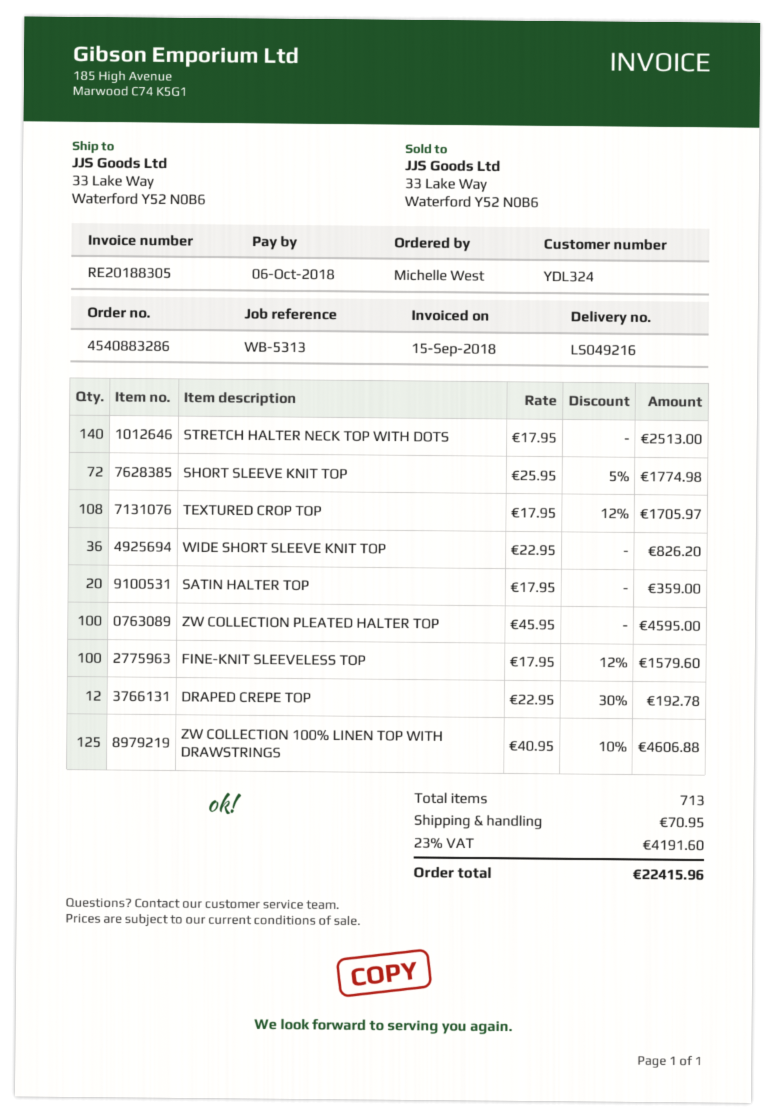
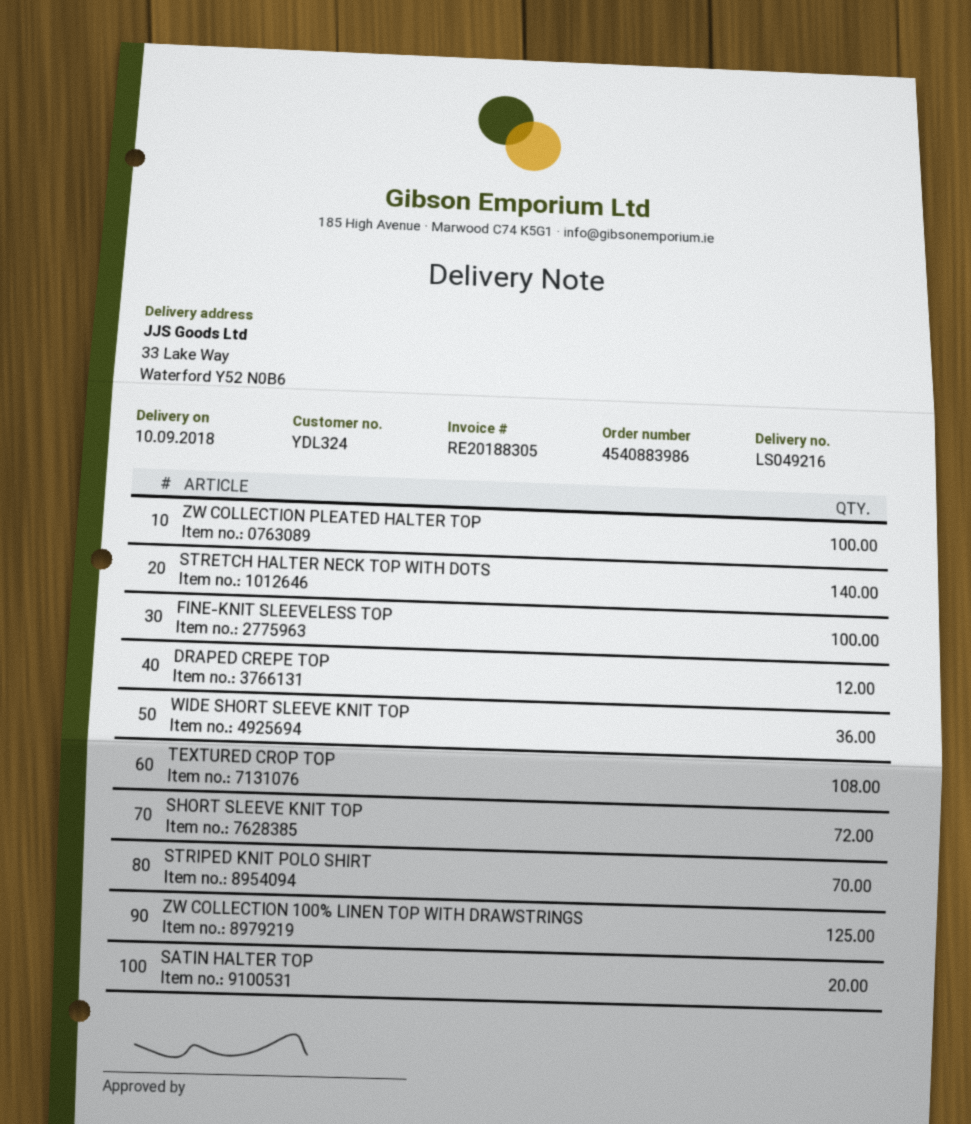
order number: 4540883286 -> 4540883986
STRIPED KNIT POLO SHIRT: none -> 70

